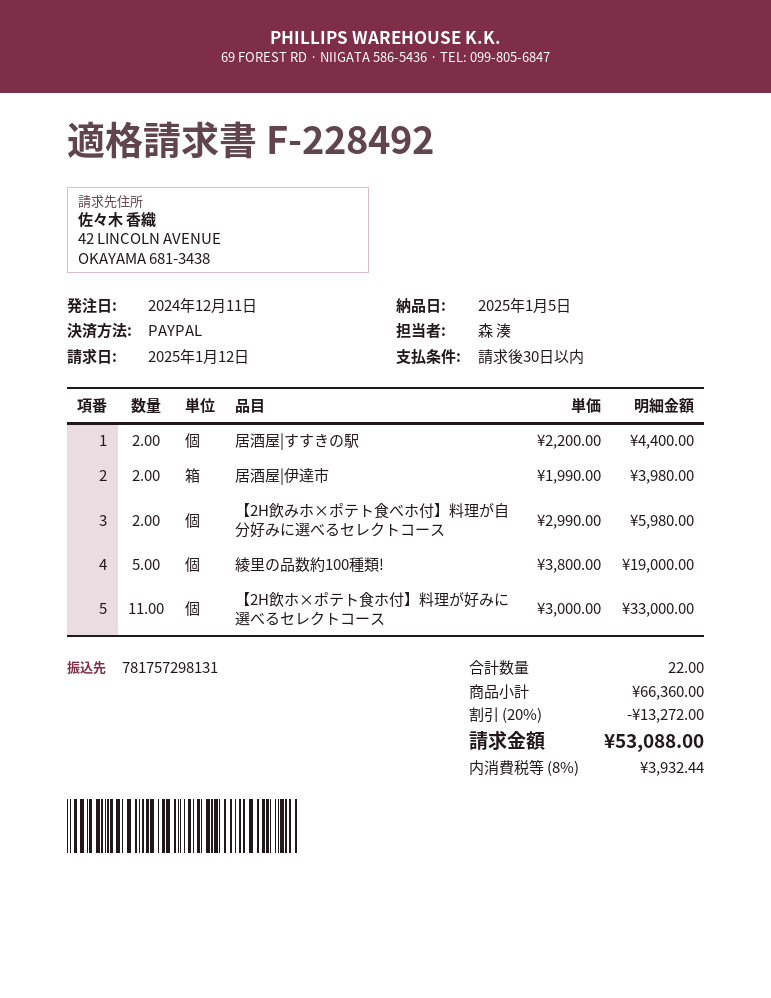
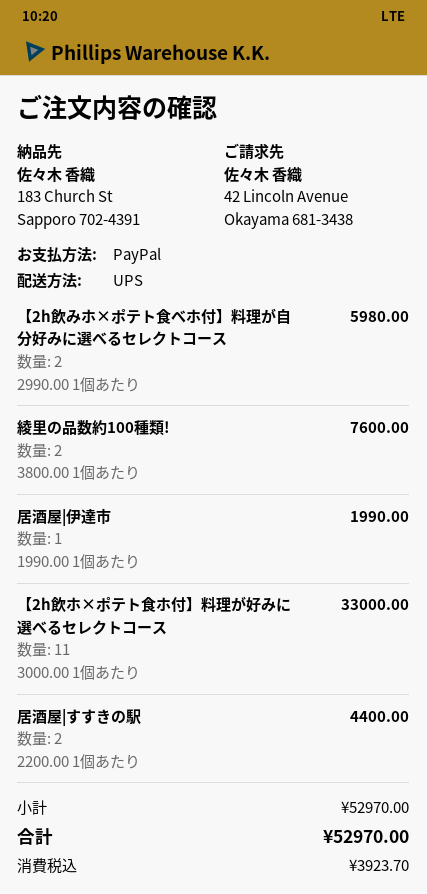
居酒屋|伊達市: 2 x 1990.00 = 3980.00 -> 1 x 1990.00 = 1990.00
綾里の品数約100種類!: 5 x 3800.00 = 19000.00 -> 2 x 3800.00 = 7600.00
subtotal: 66360.00 -> 52970.00
discount: 20% = 13272.00 -> none
tax: 3932.44 -> 3923.70
total: 53088.00 -> 52970.00

